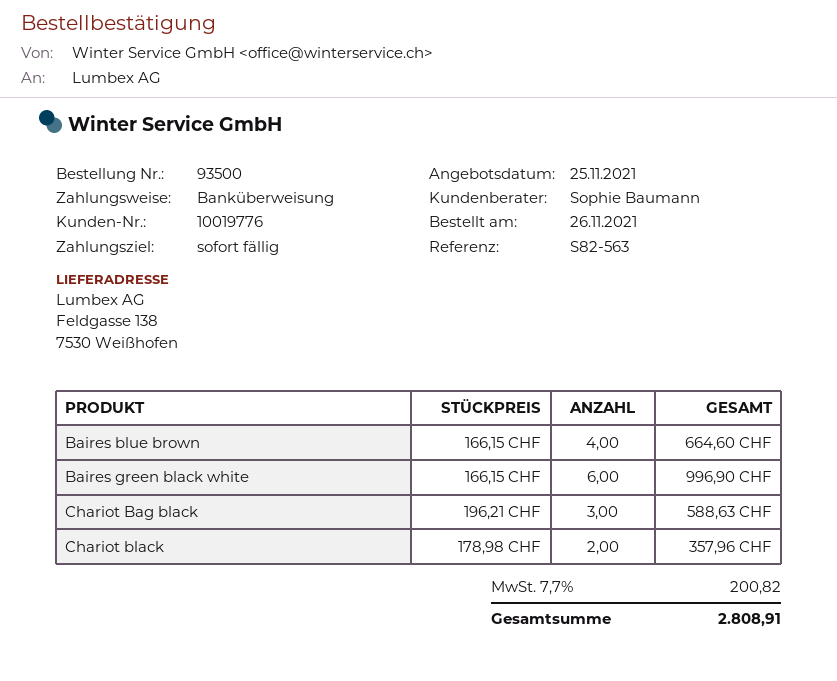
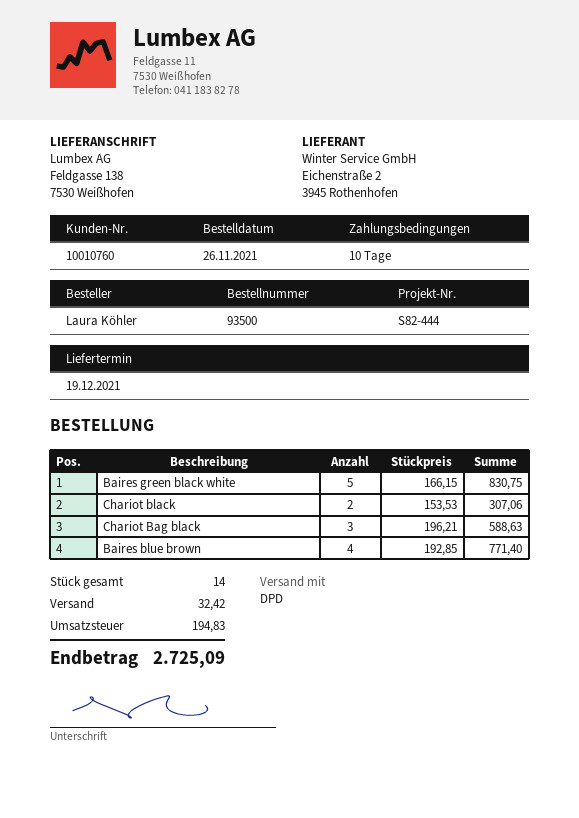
payment terms: on receipt -> 10 days
customer number: 10019776 -> 10010760
reference: S82-563 -> S82-444
Baires blue brown: 4 x 166.15 = 664.60 -> 4 x 192.85 = 771.40
Baires green black white: 6 x 166.15 = 996.90 -> 5 x 166.15 = 830.75
Chariot black: 2 x 178.98 = 357.96 -> 2 x 153.53 = 307.06
shipping: none -> 32.42
tax: 200.82 -> 194.83
total: 2808.91 -> 2725.09

